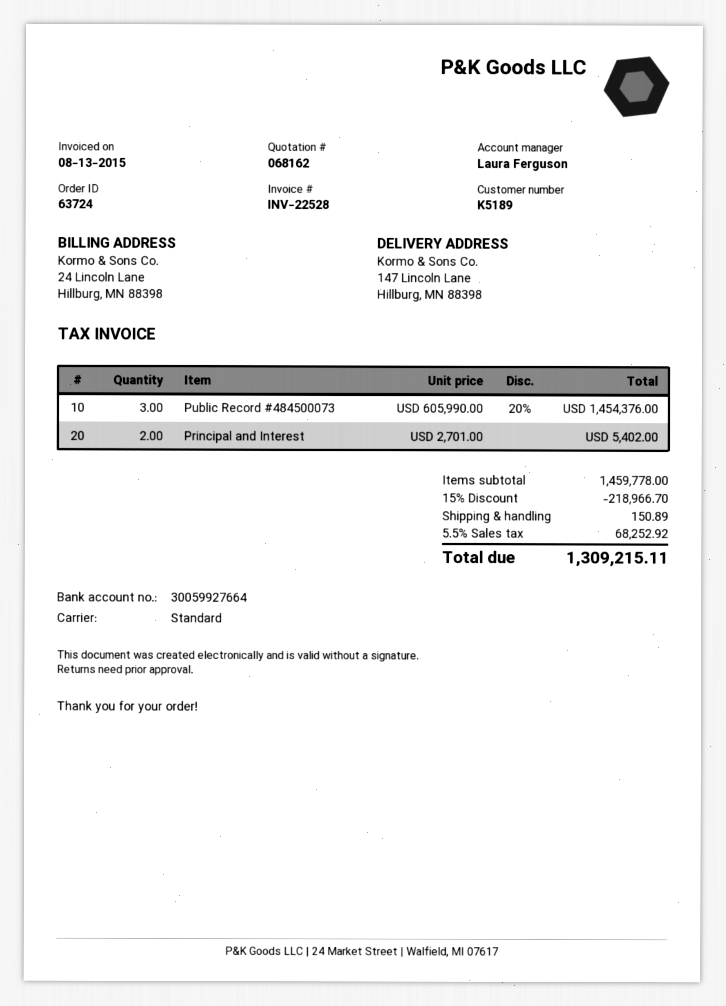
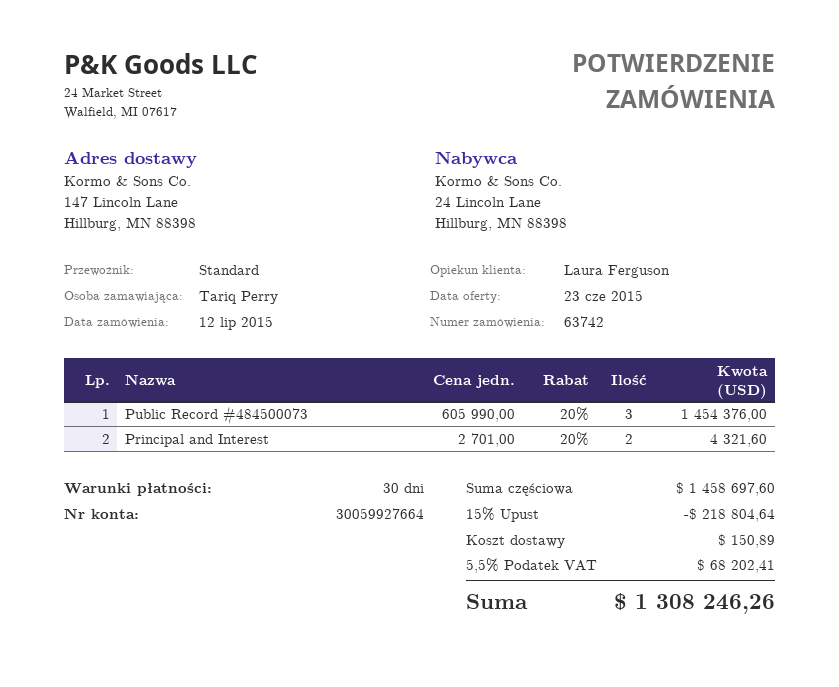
order number: 63724 -> 63742
Principal and Interest: 2 x 2701.00 = 5402.00 -> 2 x 2701.00 - 20% = 4321.60
subtotal: 1459778.00 -> 1458697.60
discount: 15% = 218966.70 -> 15% = 218804.64
tax: 5.5% = 68252.92 -> 5.5% = 68202.41
total: 1309215.11 -> 1308246.26

